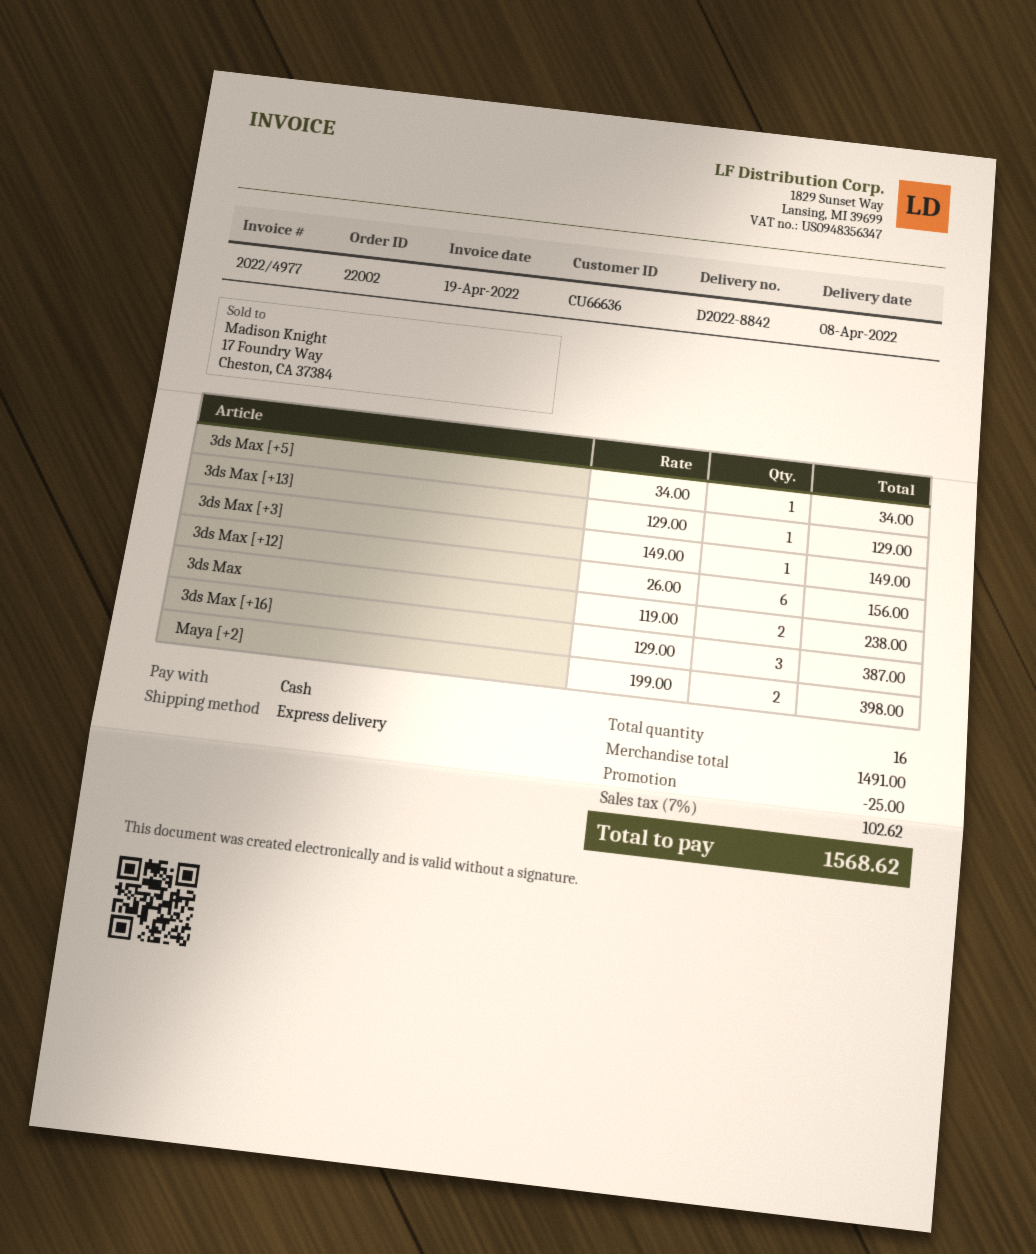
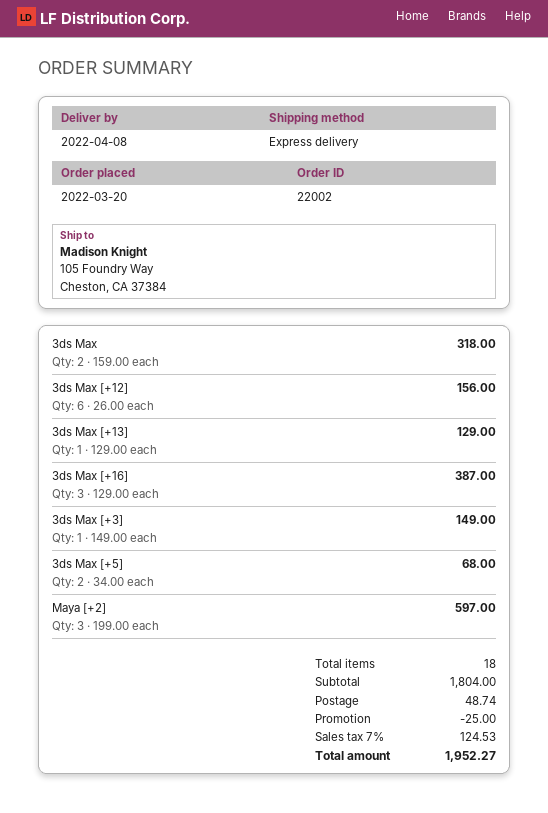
3ds Max [+5]: 1 x 34.00 = 34.00 -> 2 x 34.00 = 68.00
3ds Max: 2 x 119.00 = 238.00 -> 2 x 159.00 = 318.00
Maya [+2]: 2 x 199.00 = 398.00 -> 3 x 199.00 = 597.00
total quantity: 16 -> 18
subtotal: 1491.00 -> 1804.00
shipping: none -> 48.74
tax: 7% = 102.62 -> 7% = 124.53
total: 1568.62 -> 1952.27

